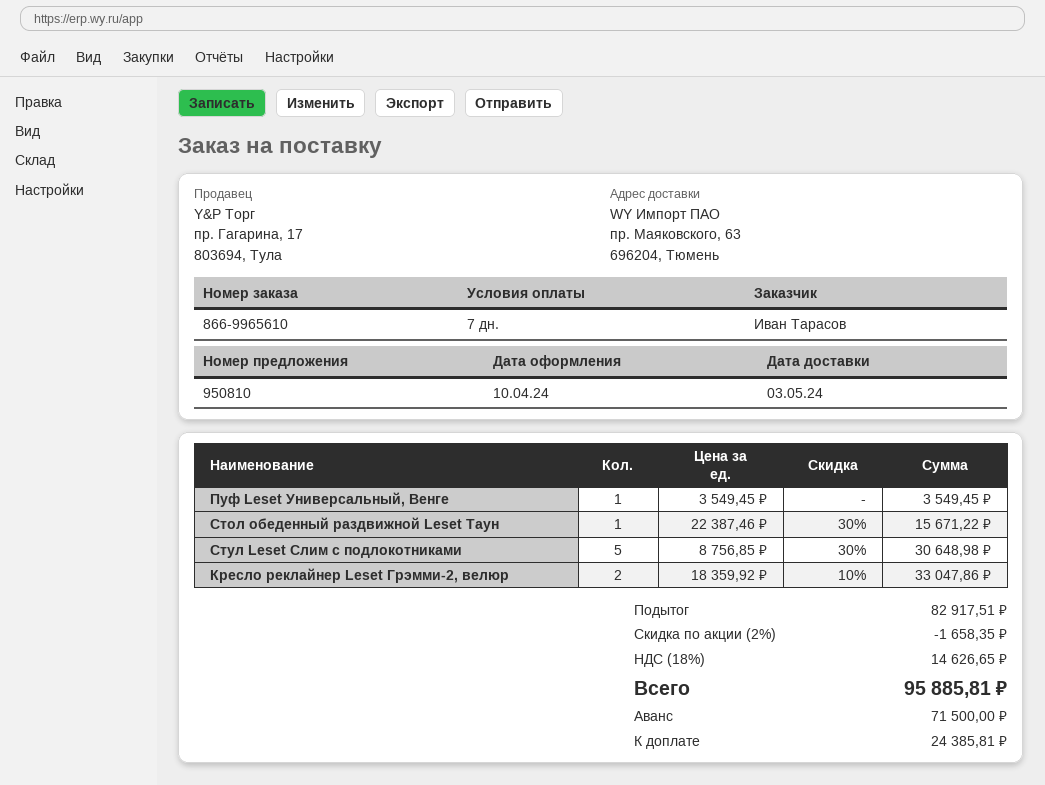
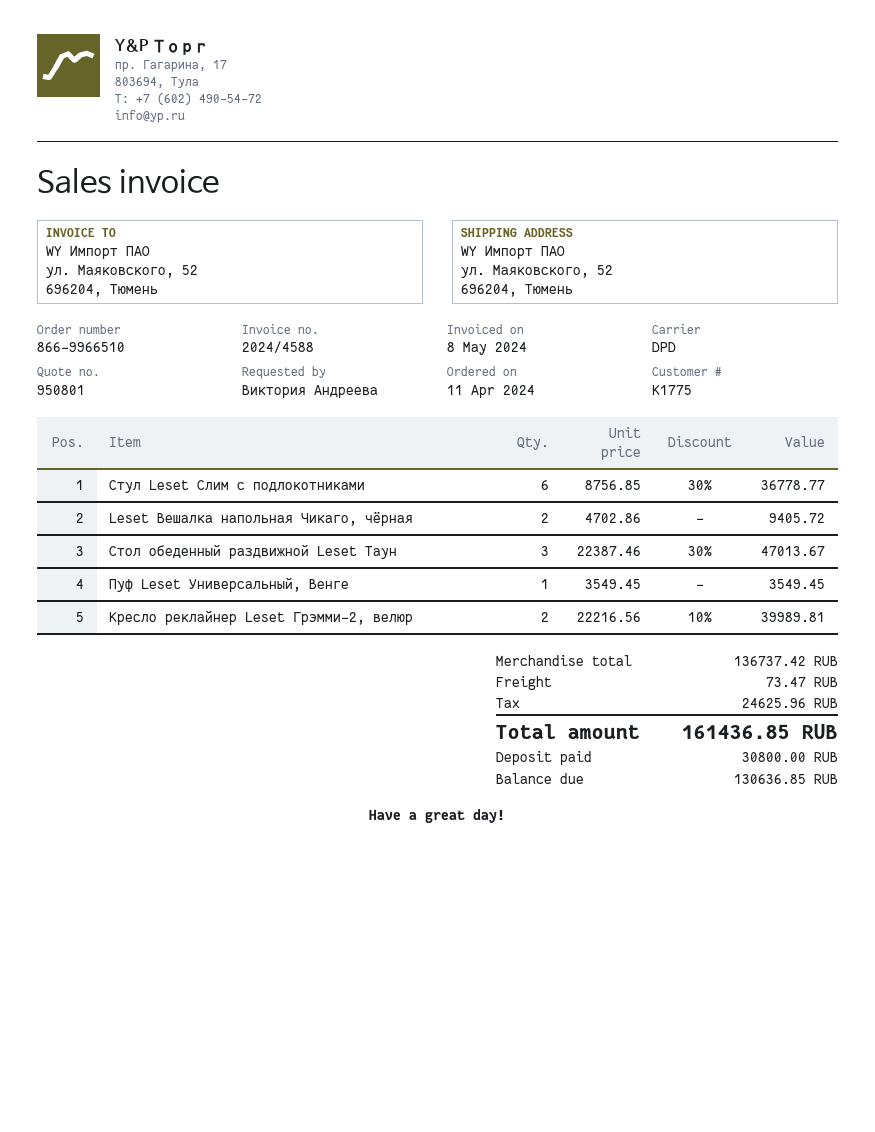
quote number: 950810 -> 950801
order number: 866-9965610 -> 866-9966510
order date: 2024-04-10 -> 2024-04-11
ordered by: Иван Тарасов -> Виктория Андреева
ship to: пр. Маяковского, 63, 696204, Тюмень -> ул. Маяковского, 52, 696204, Тюмень
Стол обеденный раздвижной Leset Таун: 1 x 22387.46 - 30% = 15671.22 -> 3 x 22387.46 - 30% = 47013.67
Стул Leset Слим с подлокотниками: 5 x 8756.85 - 30% = 30648.98 -> 6 x 8756.85 - 30% = 36778.77
Кресло реклайнер Leset Грэмми-2, велюр: 2 x 18359.92 - 10% = 33047.86 -> 2 x 22216.56 - 10% = 39989.81
Leset Вешалка напольная Чикаго, чёрная: none -> 2 x 4702.86 = 9405.72
subtotal: 82917.51 -> 136737.42
discount: 2% = 1658.35 -> none
shipping: none -> 73.47
tax: 14626.65 -> 24625.96
total: 95885.81 -> 161436.85
deposit: 71500.00 -> 30800.00
balance: 24385.81 -> 130636.85

